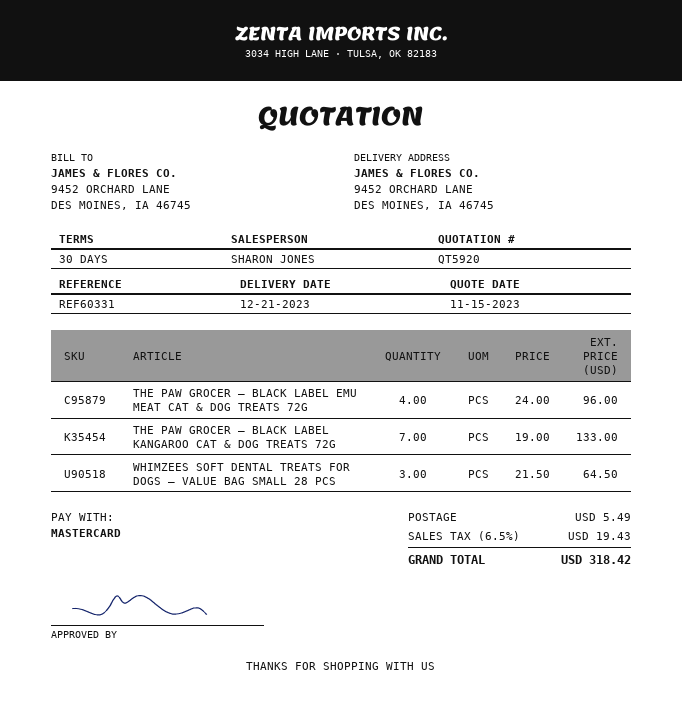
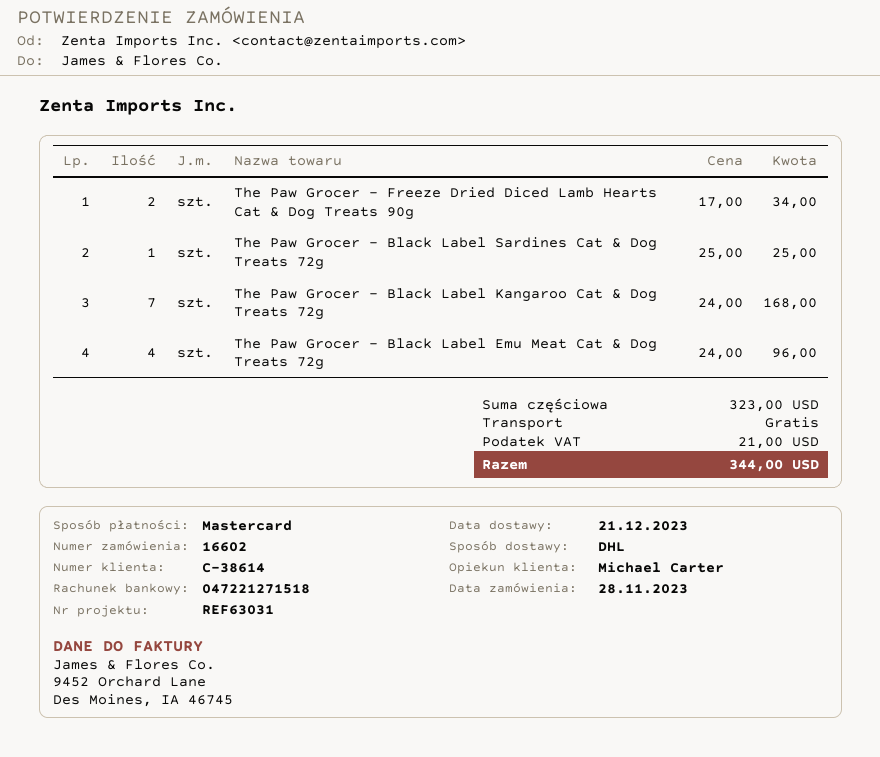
reference: REF60331 -> REF63031
sales rep: SHARON JONES -> Michael Carter
THE PAW GROCER – BLACK LABEL KANGAROO CAT & DOG TREATS 72G: 7 x 19.00 = 133.00 -> 7 x 24.00 = 168.00
WHIMZEES SOFT DENTAL TREATS FOR DOGS – VALUE BAG SMALL 28 PCS: 3 x 21.50 = 64.50 -> none
The Paw Grocer – Freeze Dried Diced Lamb Hearts Cat & Dog Treats 90g: none -> 2 x 17.00 = 34.00
The Paw Grocer – Black Label Sardines Cat & Dog Treats 72g: none -> 1 x 25.00 = 25.00
shipping: 5.49 -> 0.00
tax: 19.43 -> 21.00
total: 318.42 -> 344.00

